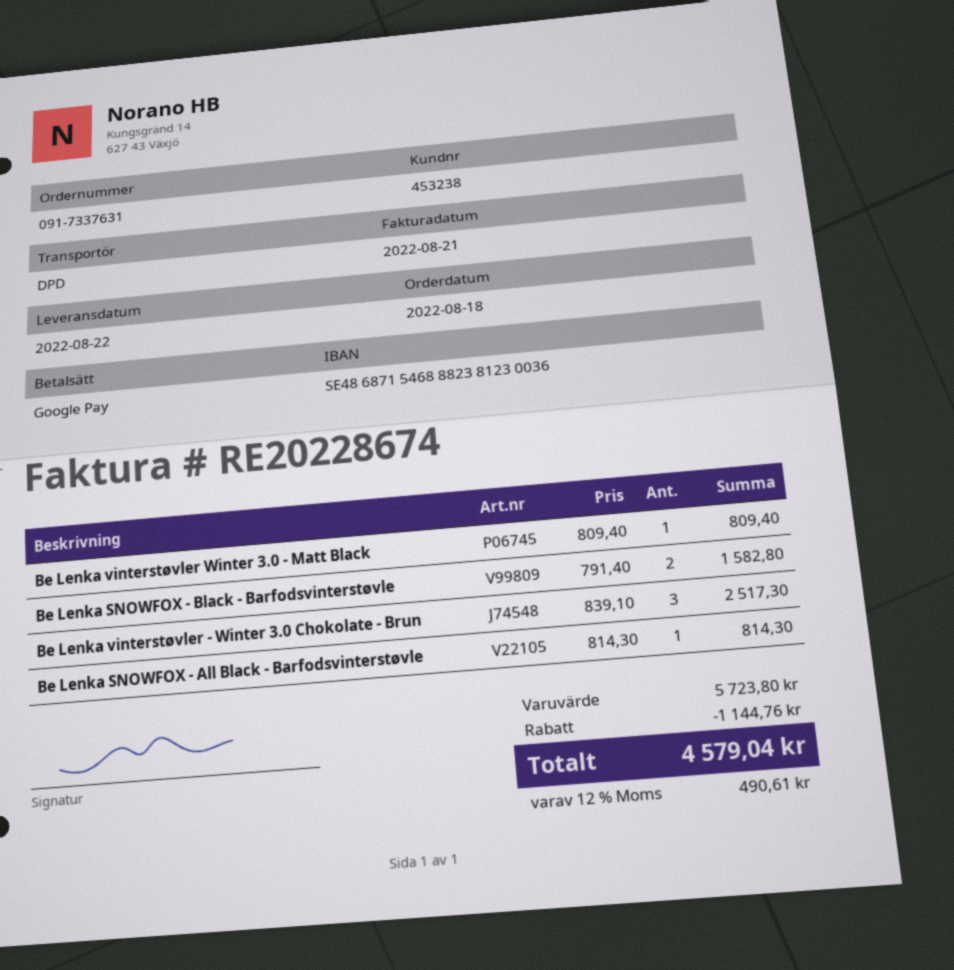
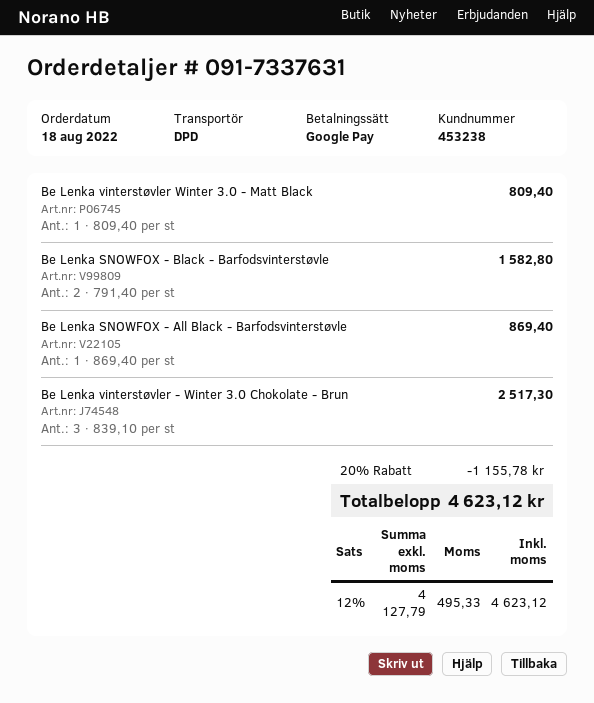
Be Lenka SNOWFOX - All Black - Barfodsvinterstøvle: 1 x 814.30 = 814.30 -> 1 x 869.40 = 869.40
discount: 1144.76 -> 1155.78
tax: 12% = 490.61 -> 12% = 495.33
total: 4579.04 -> 4623.12

